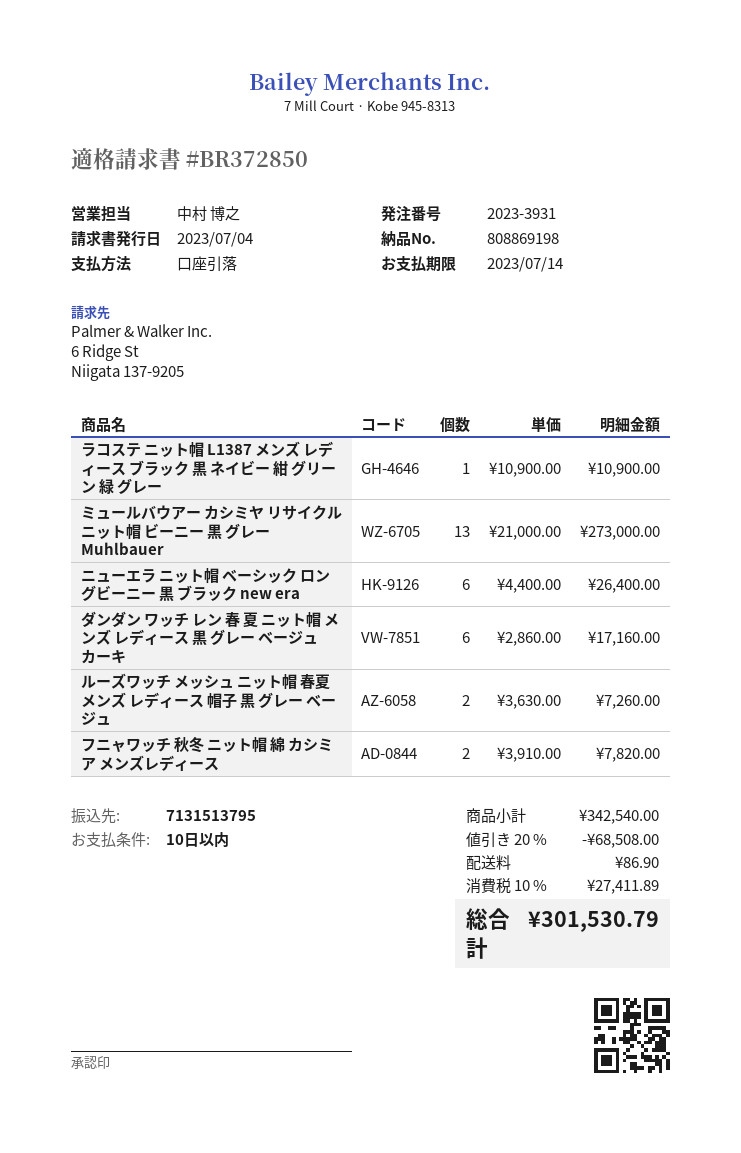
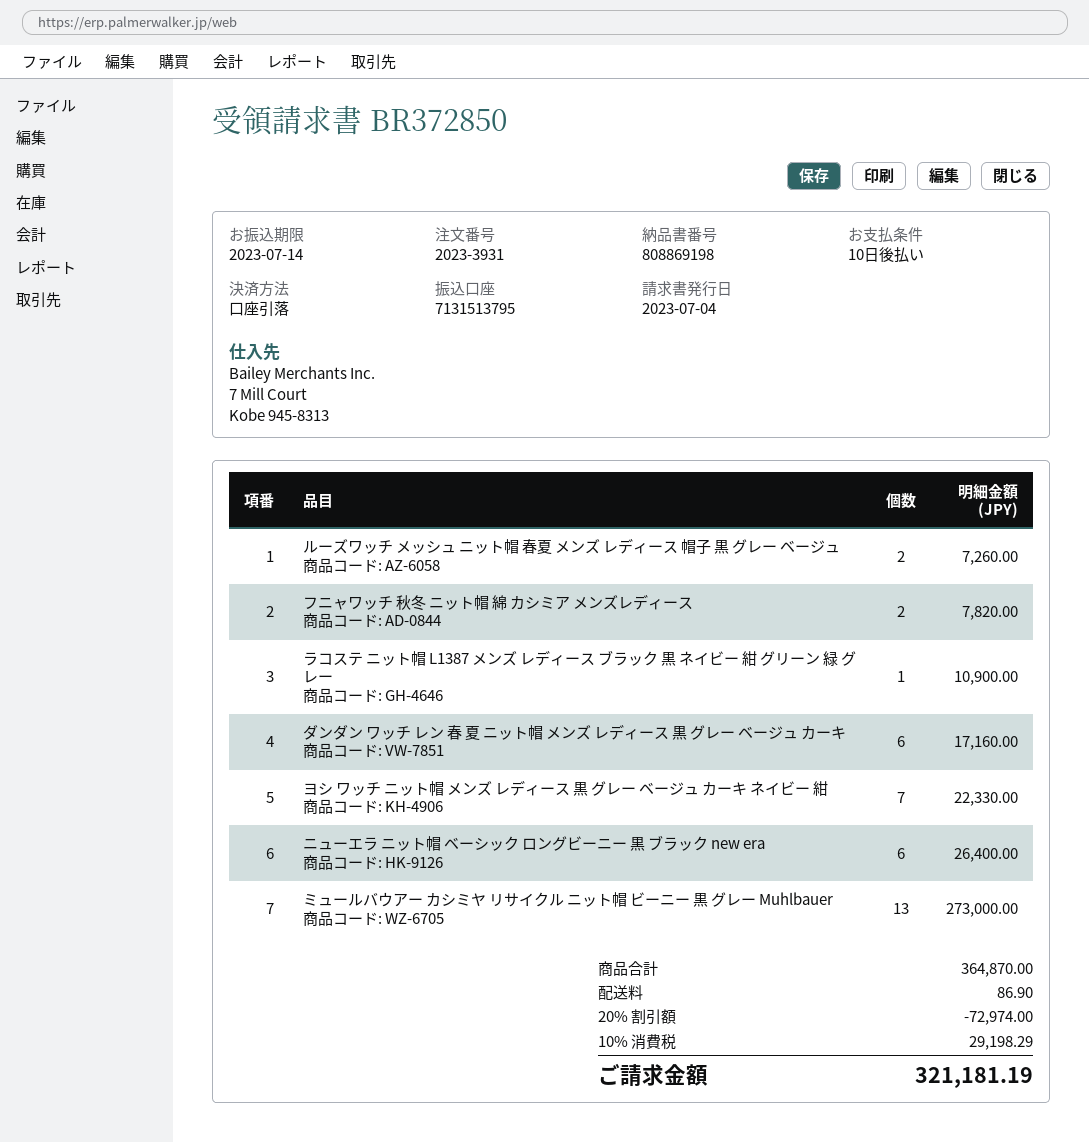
ヨシ ワッチ ニット帽 メンズ レディース 黒 グレー ベージュ カーキ ネイビー 紺: none -> 7 for 22330.00
subtotal: 342540.00 -> 364870.00
discount: 20% = 68508.00 -> 20% = 72974.00
tax: 10% = 27411.89 -> 10% = 29198.29
total: 301530.79 -> 321181.19

